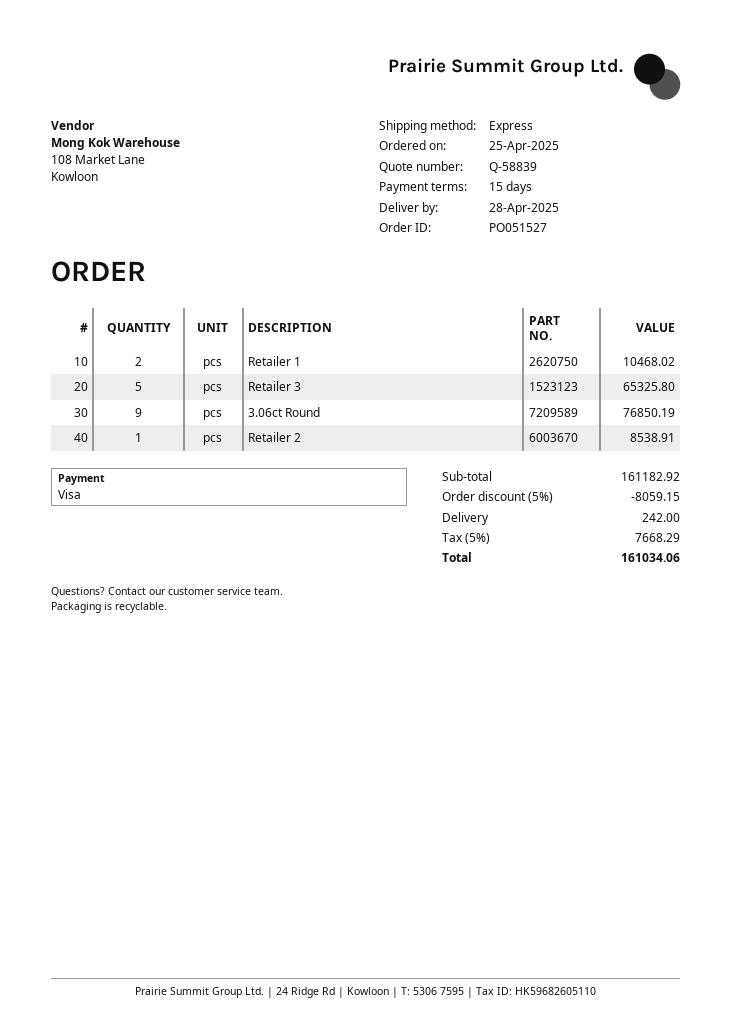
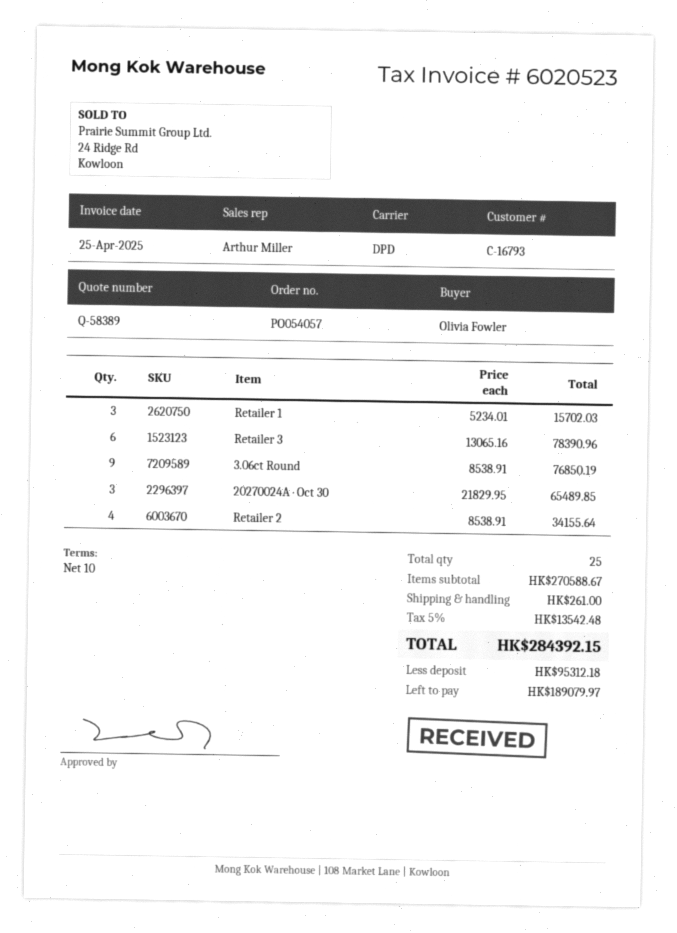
quote number: Q-58839 -> Q-58389
order number: PO051527 -> PO054057
payment terms: 15 days -> 10 days
shipping method: express -> DPD
Retailer 1: 2 for 10468.02 -> 3 for 15702.03
Retailer 3: 5 for 65325.80 -> 6 for 78390.96
Retailer 2: 1 for 8538.91 -> 4 for 34155.64
20270024A · Oct 30: none -> 3 for 65489.85
subtotal: 161182.92 -> 270588.67
discount: 5% = 8059.15 -> none
shipping: 242.00 -> 261.00
tax: 5% = 7668.29 -> 5% = 13542.48
total: 161034.06 -> 284392.15

